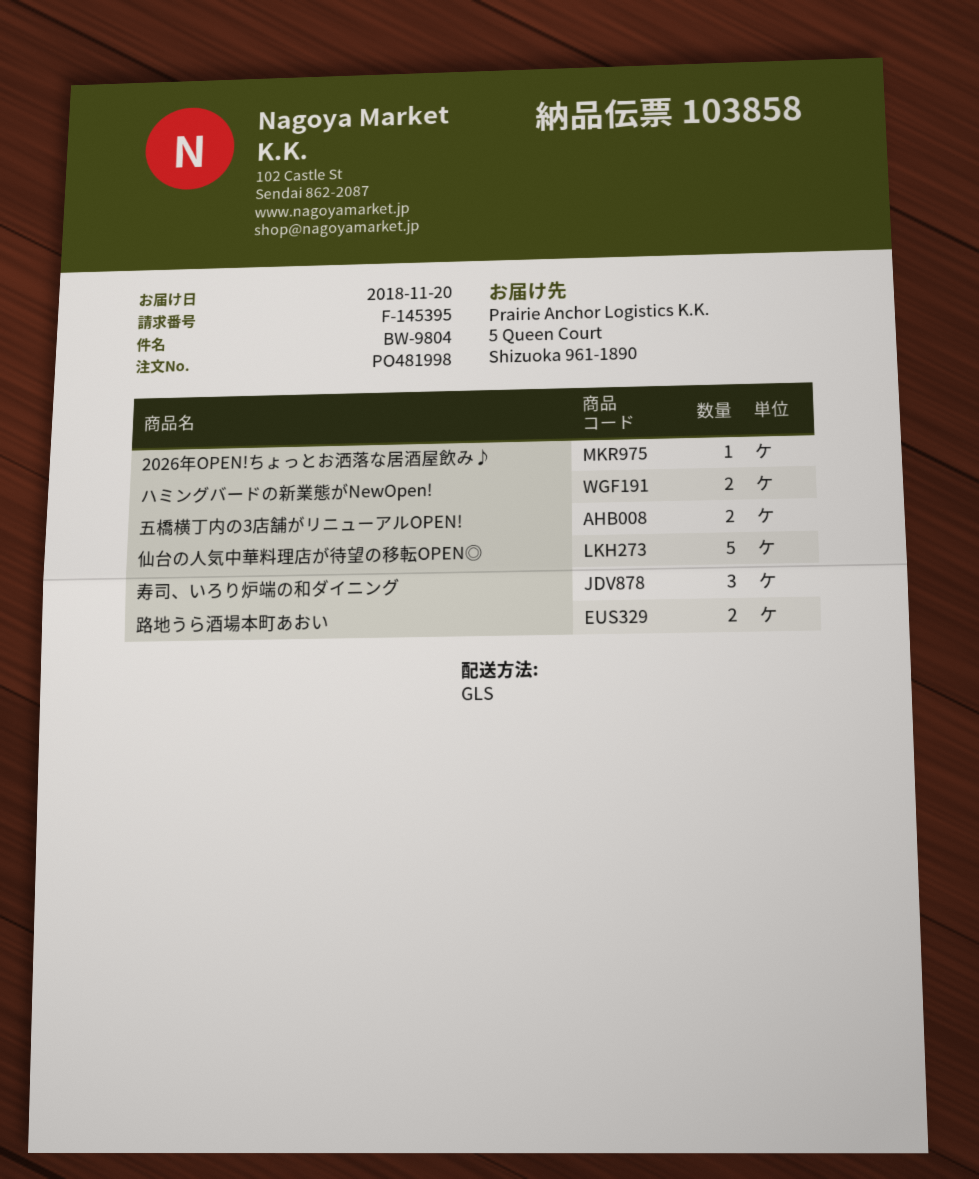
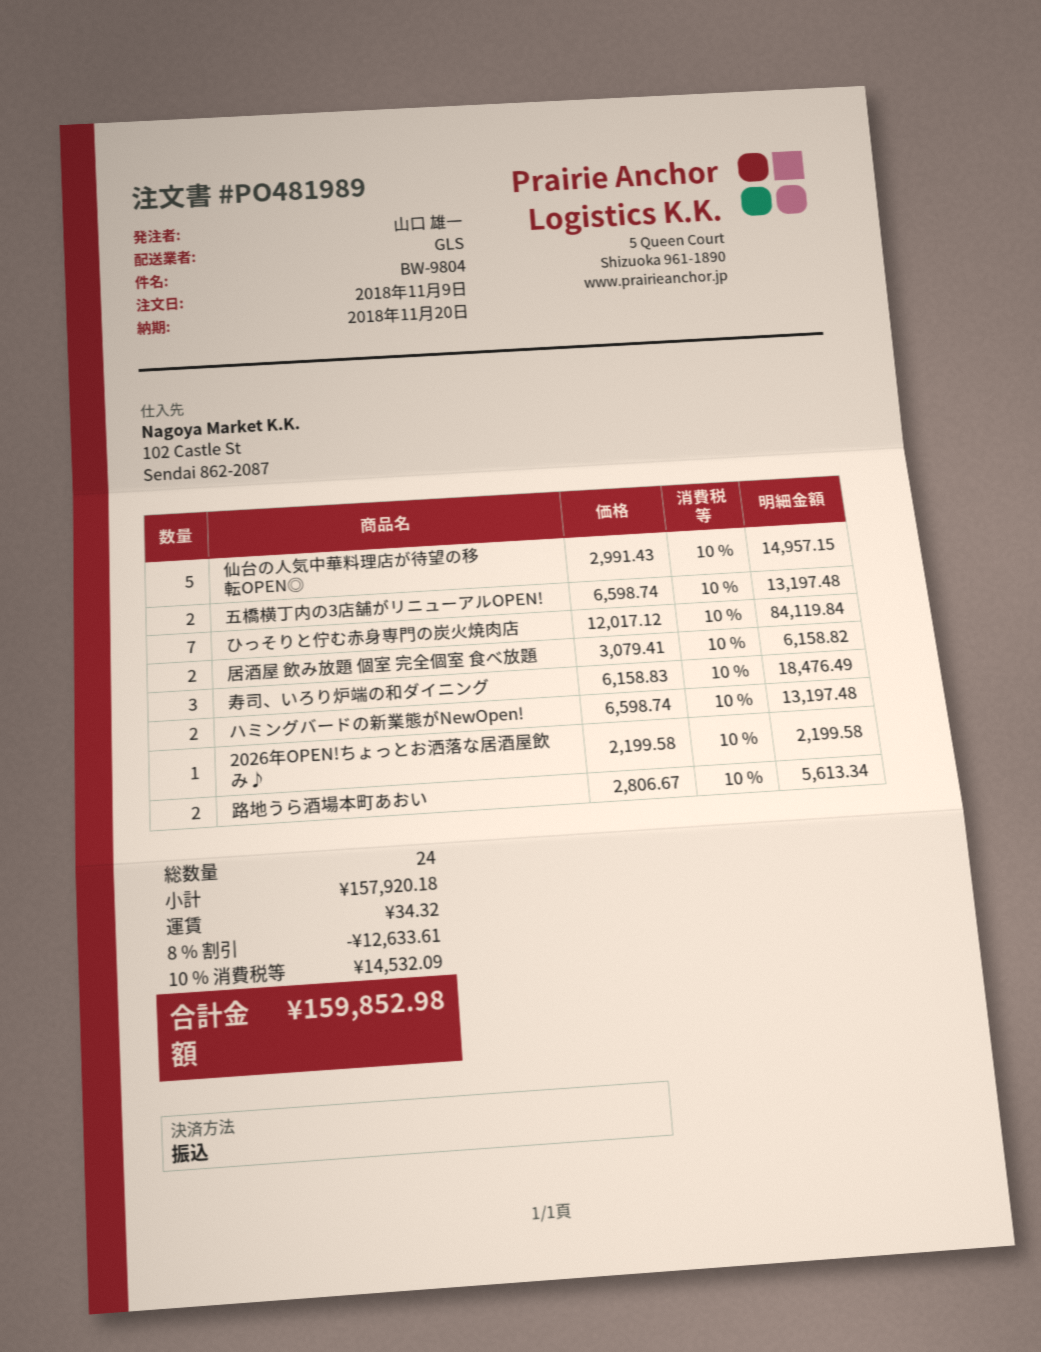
order number: PO481998 -> PO481989
ひっそりと佇む赤身専門の炭火焼肉店: none -> 7
居酒屋 飲み放題 個室 完全個室 食べ放題: none -> 2

